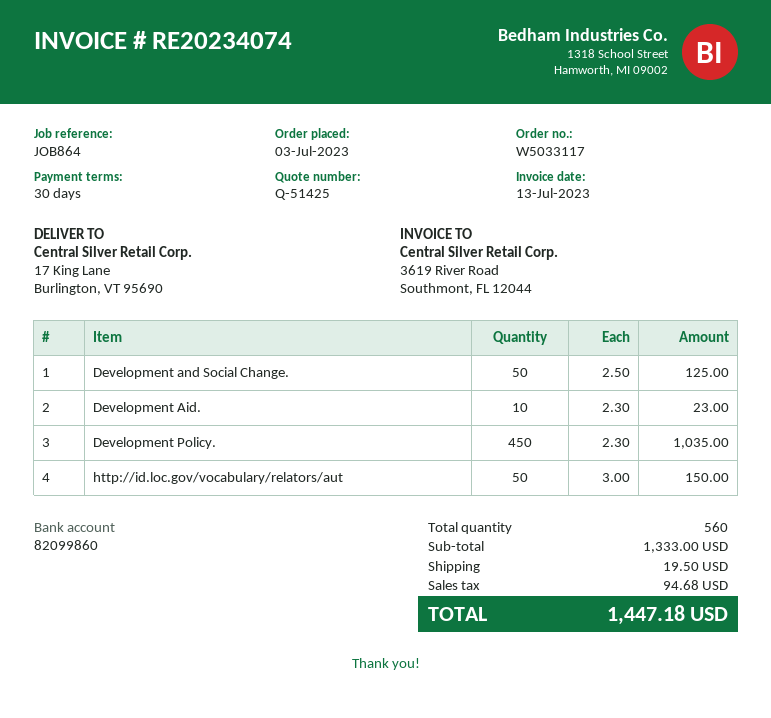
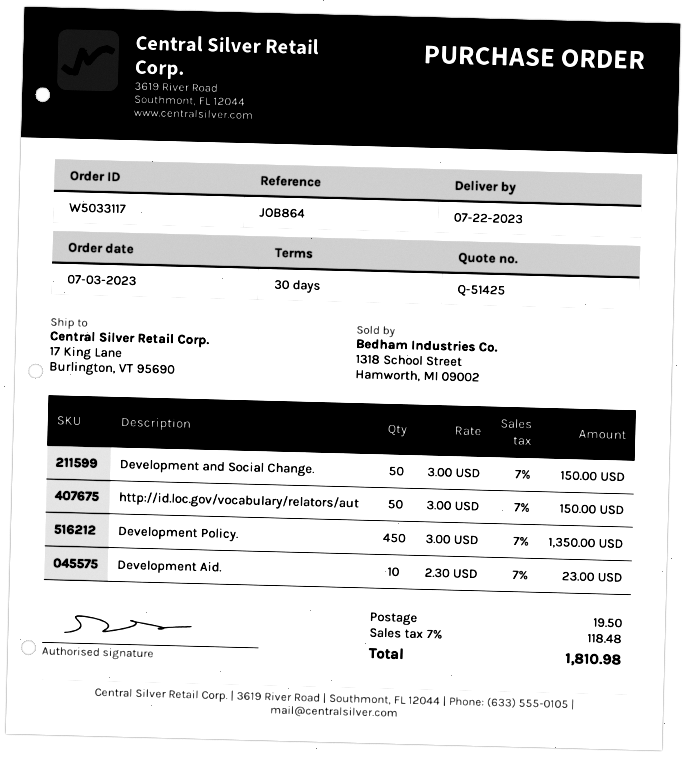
Development and Social Change.: 50 x 2.50 = 125.00 -> 50 x 3.00 = 150.00
Development Policy.: 450 x 2.30 = 1035.00 -> 450 x 3.00 = 1350.00
tax: 94.68 -> 118.48
total: 1447.18 -> 1810.98

